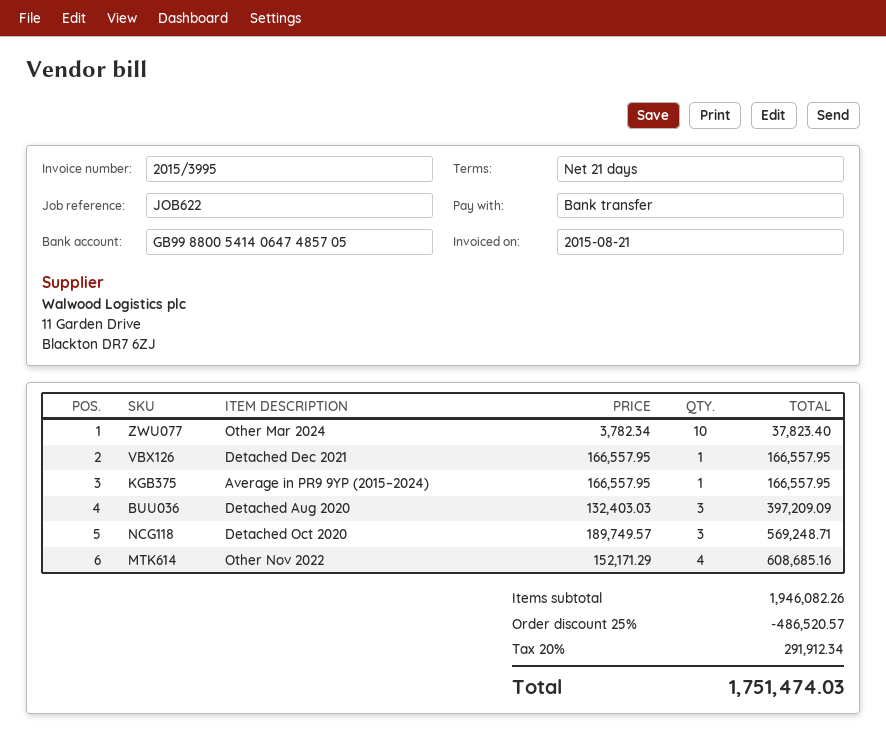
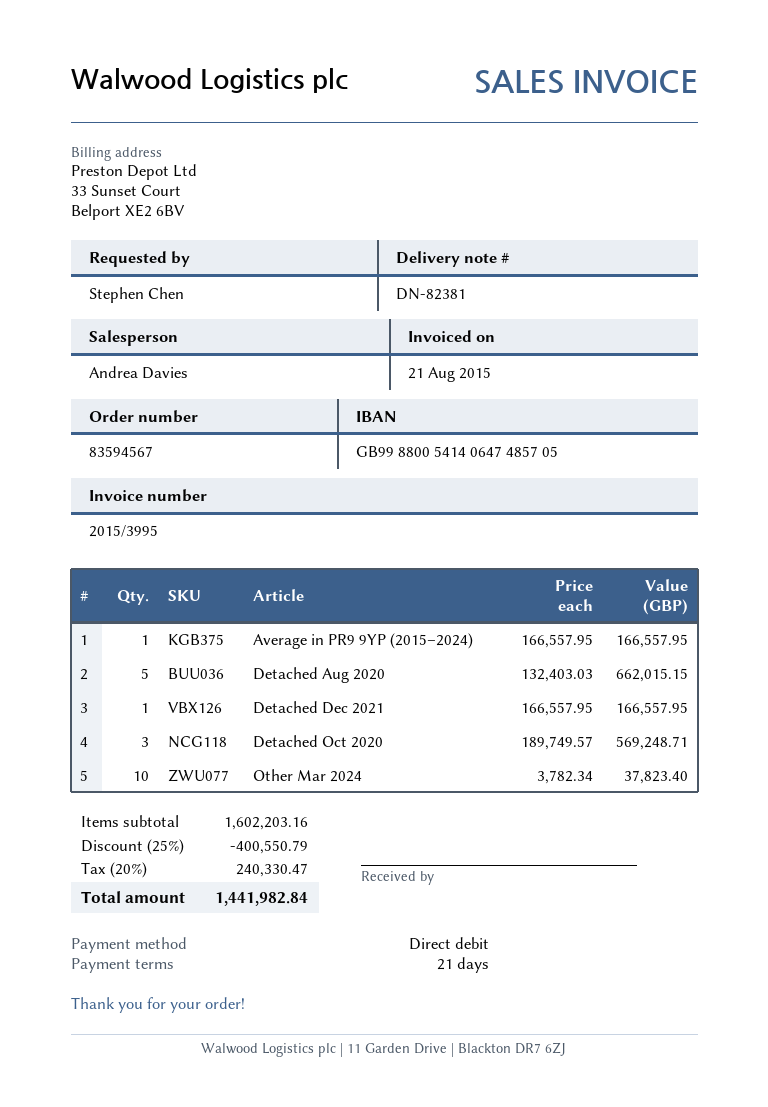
payment method: bank transfer -> direct debit
Detached Aug 2020: 3 x 132403.03 = 397209.09 -> 5 x 132403.03 = 662015.15
Other Nov 2022: 4 x 152171.29 = 608685.16 -> none
subtotal: 1946082.26 -> 1602203.16
discount: 25% = 486520.57 -> 25% = 400550.79
tax: 20% = 291912.34 -> 20% = 240330.47
total: 1751474.03 -> 1441982.84

